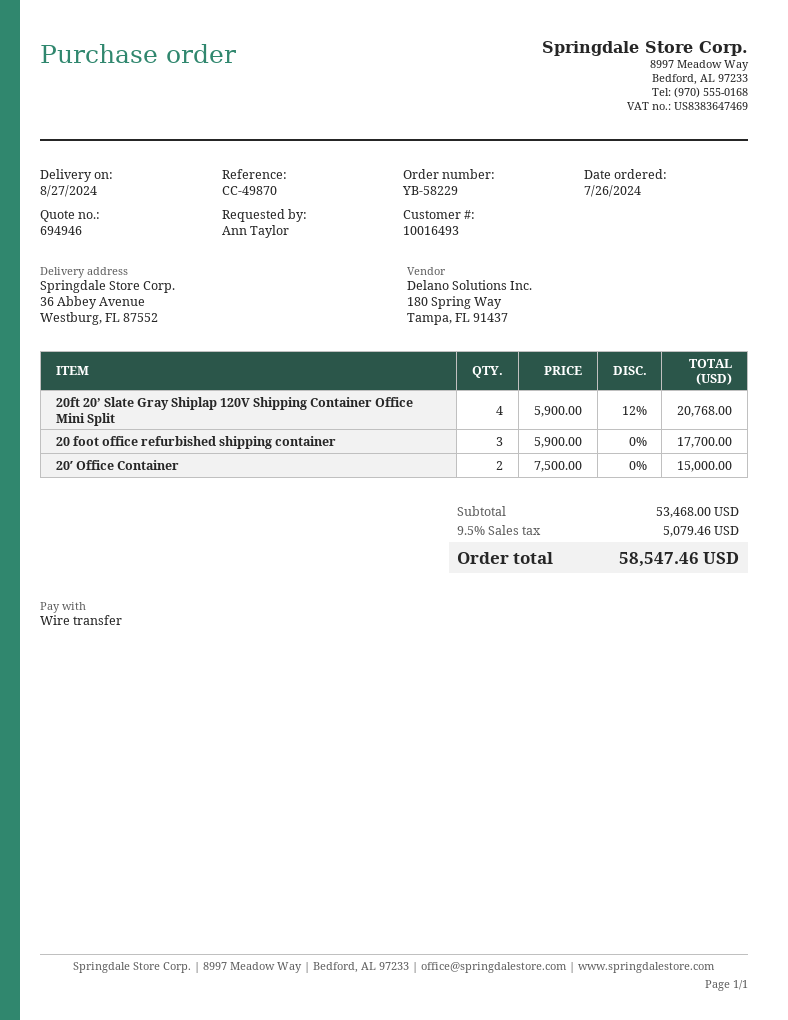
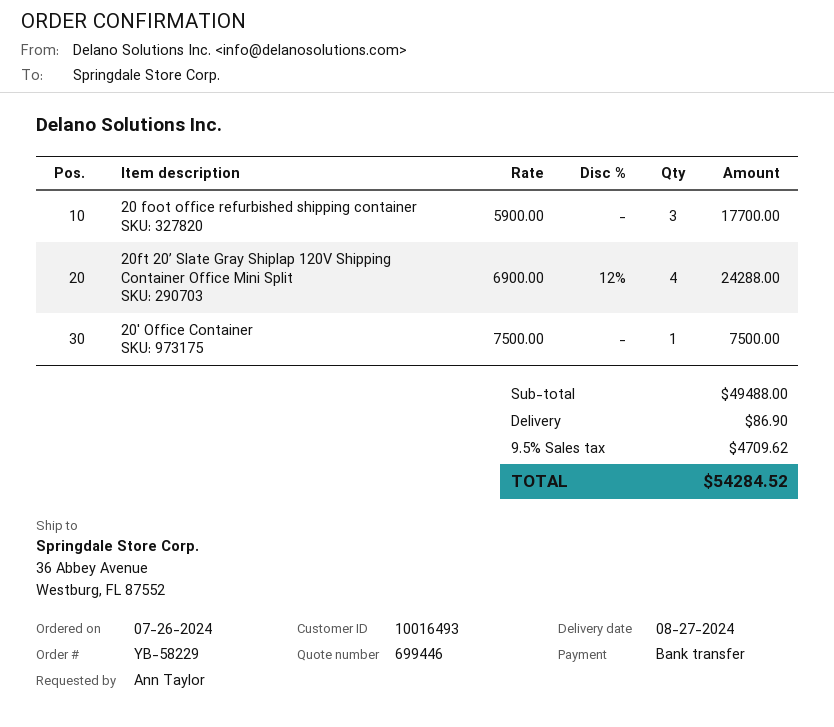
quote number: 694946 -> 699446
20ft 20’ Slate Gray Shiplap 120V Shipping Container Office Mini Split: 4 x 5900.00 - 12% = 20768.00 -> 4 x 6900.00 - 12% = 24288.00
20′ Office Container: 2 x 7500.00 = 15000.00 -> 1 x 7500.00 = 7500.00
subtotal: 53468.00 -> 49488.00
shipping: none -> 86.90
tax: 9.5% = 5079.46 -> 9.5% = 4709.62
total: 58547.46 -> 54284.52

